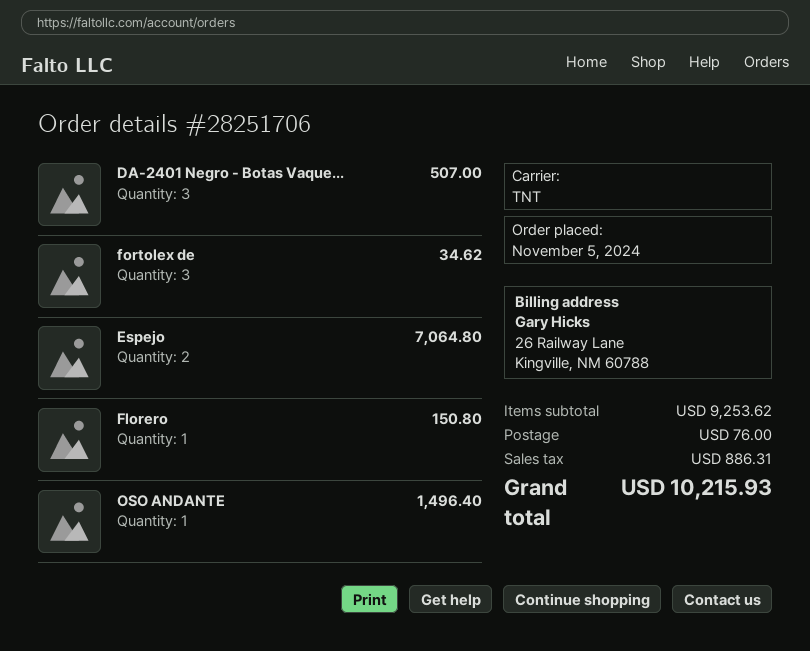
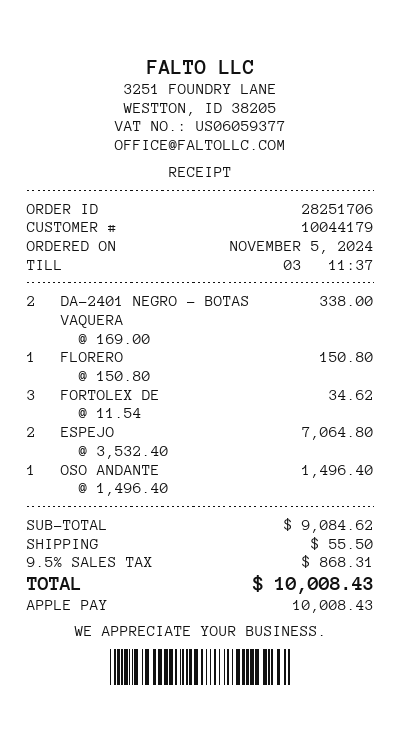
DA-2401 Negro - Botas Vaque...: 3 for 507.00 -> 2 for 338.00
subtotal: 9253.62 -> 9084.62
shipping: 76.00 -> 55.50
tax: 886.31 -> 868.31
total: 10215.93 -> 10008.43

